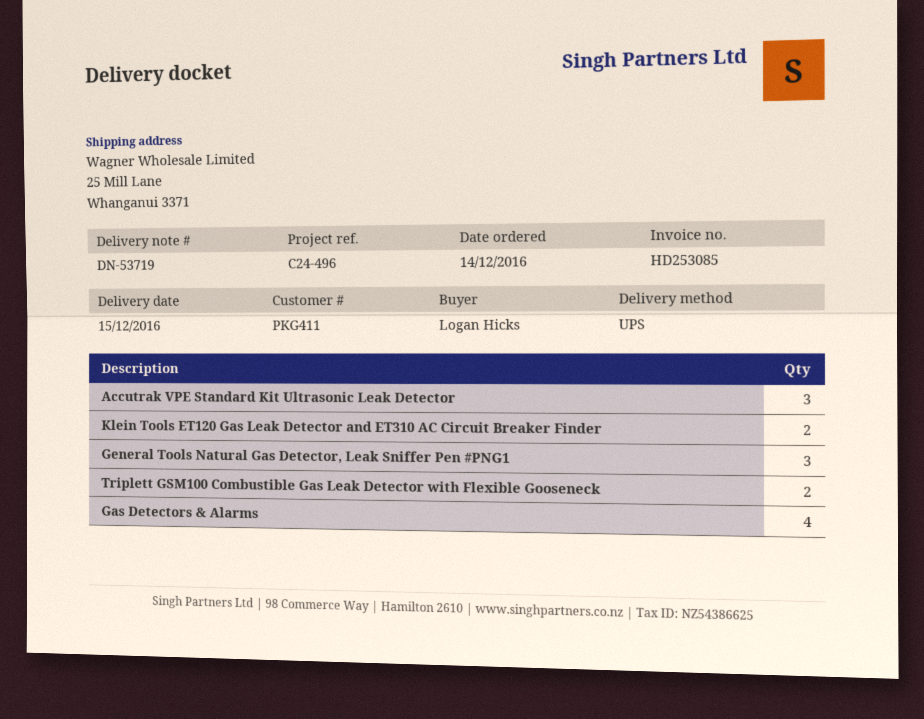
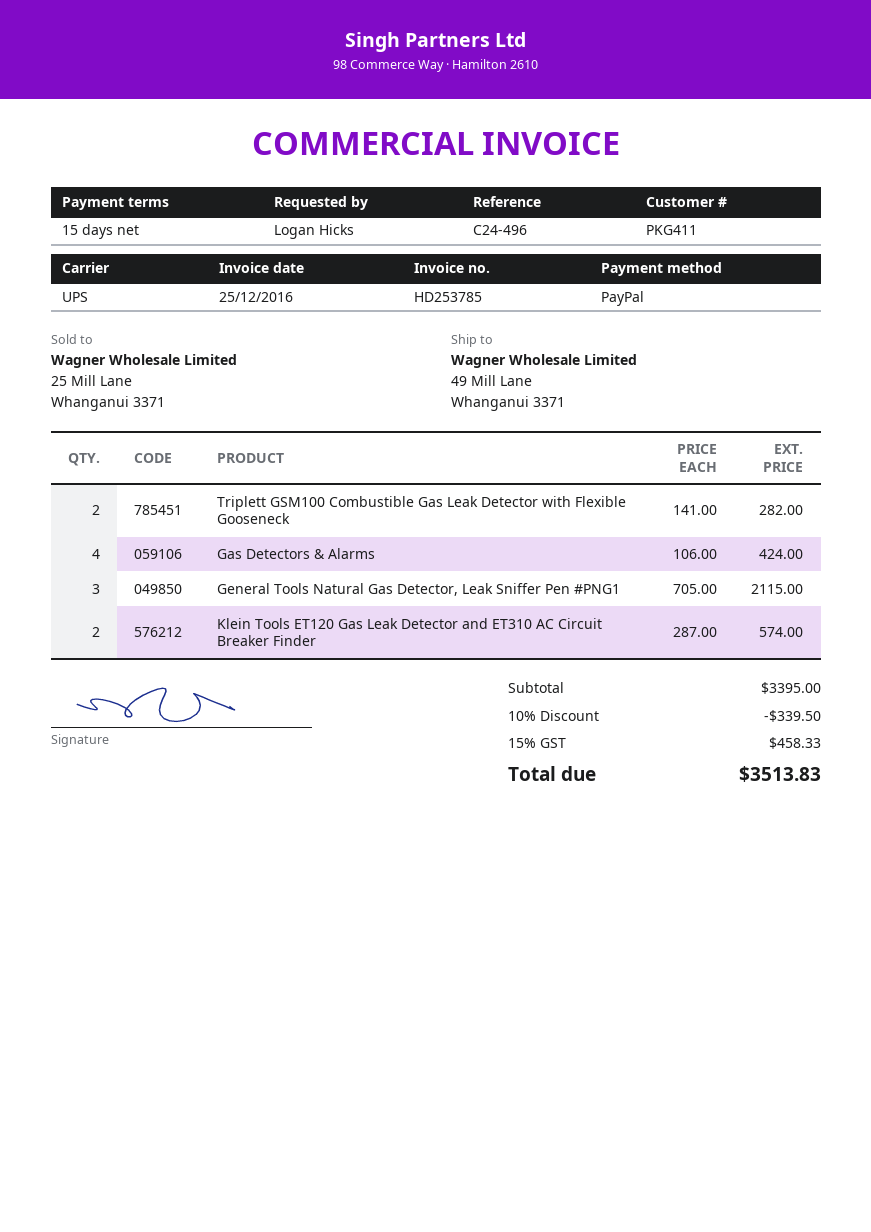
invoice number: HD253085 -> HD253785
ship to: 25 Mill Lane, Whanganui 3371 -> 49 Mill Lane, Whanganui 3371
Accutrak VPE Standard Kit Ultrasonic Leak Detector: 3 -> none

